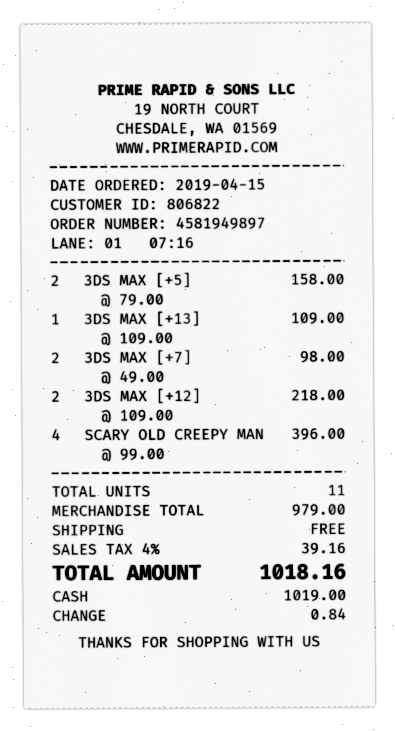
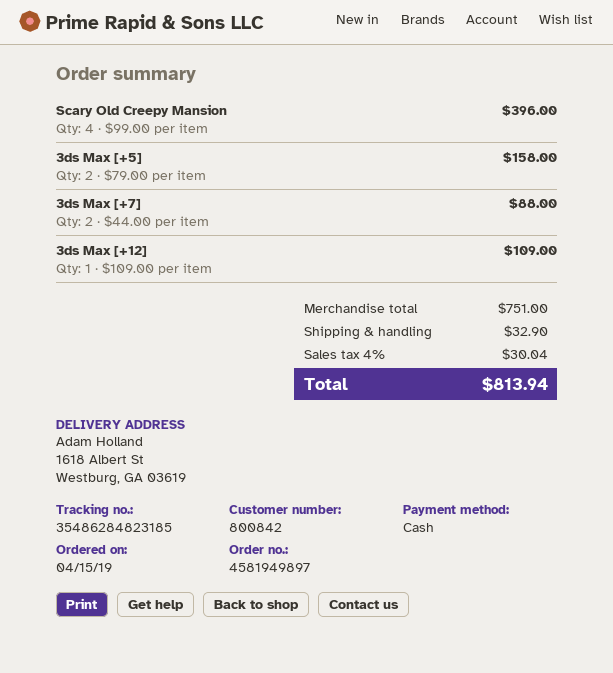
customer number: 806822 -> 800842
3DS MAX [+13]: 1 x 109.00 = 109.00 -> none
3DS MAX [+7]: 2 x 49.00 = 98.00 -> 2 x 44.00 = 88.00
3DS MAX [+12]: 2 x 109.00 = 218.00 -> 1 x 109.00 = 109.00
subtotal: 979.00 -> 751.00
shipping: 0.00 -> 32.90
tax: 4% = 39.16 -> 4% = 30.04
total: 1018.16 -> 813.94

